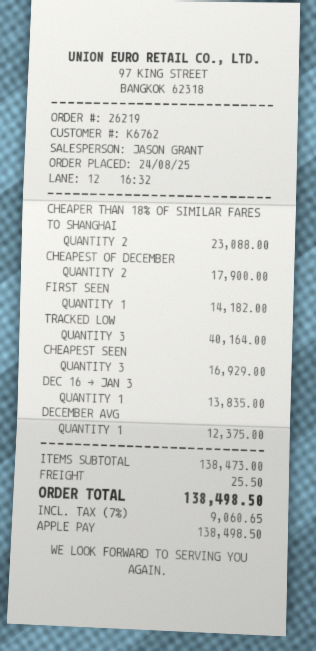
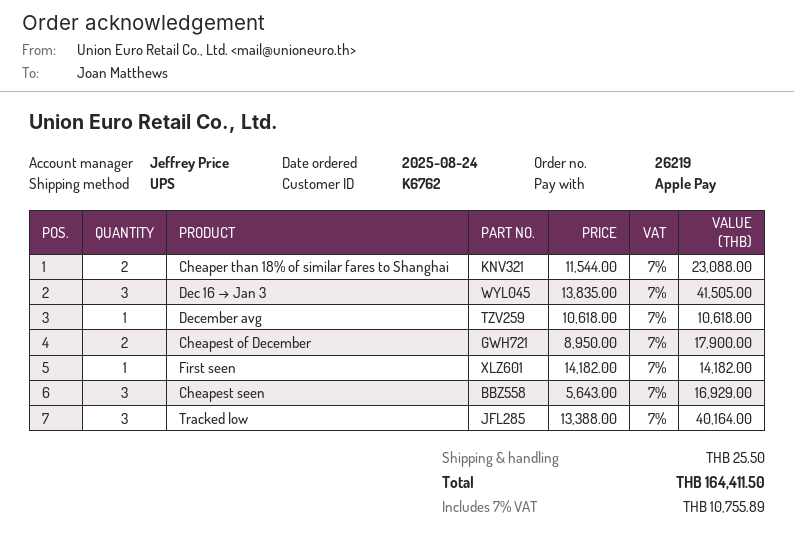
sales rep: JASON GRANT -> Jeffrey Price
DEC 16 → JAN 3: 1 for 13835.00 -> 3 for 41505.00
DECEMBER AVG: 1 for 12375.00 -> 1 for 10618.00
tax: 7% = 9060.65 -> 7% = 10755.89
total: 138498.50 -> 164411.50

